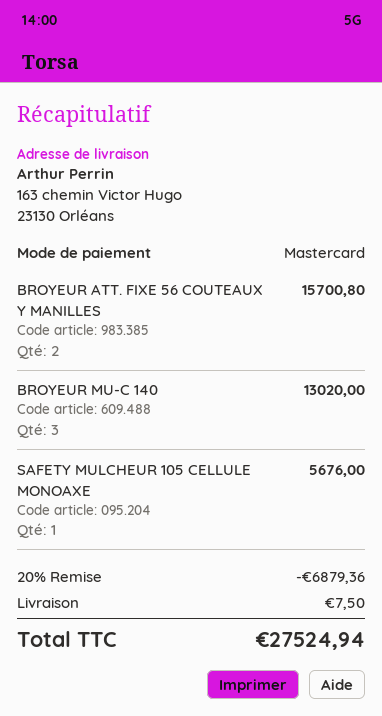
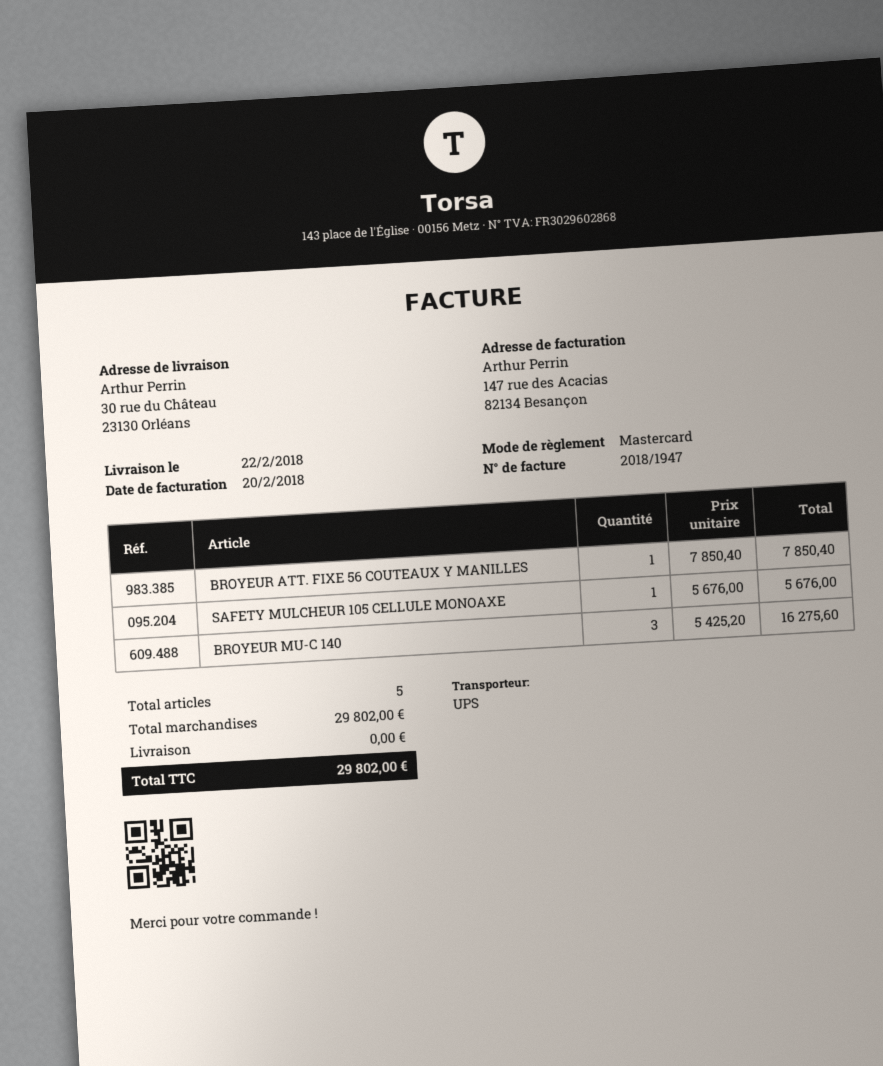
ship to: 163 chemin Victor Hugo, 23130 Orléans -> 30 rue du Château, 23130 Orléans
BROYEUR ATT. FIXE 56 COUTEAUX Y MANILLES: 2 for 15700.80 -> 1 for 7850.40
BROYEUR MU-C 140: 3 for 13020.00 -> 3 for 16275.60
discount: 20% = 6879.36 -> none
shipping: 7.50 -> 0.00
total: 27524.94 -> 29802.00

